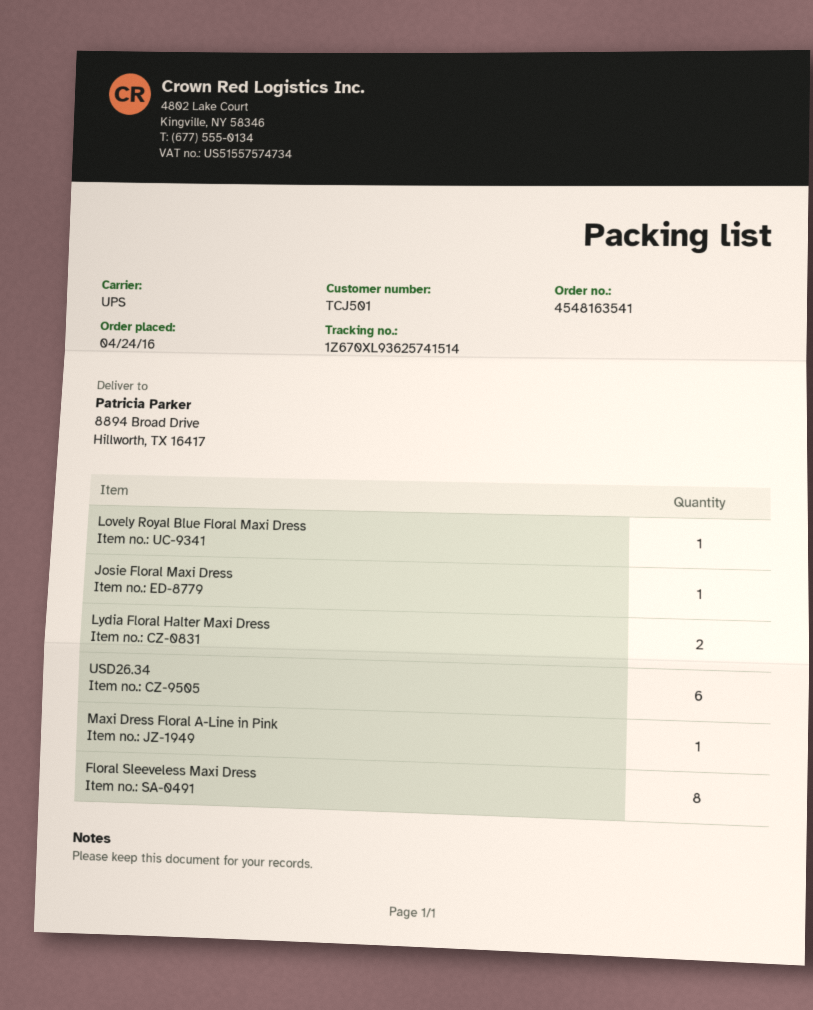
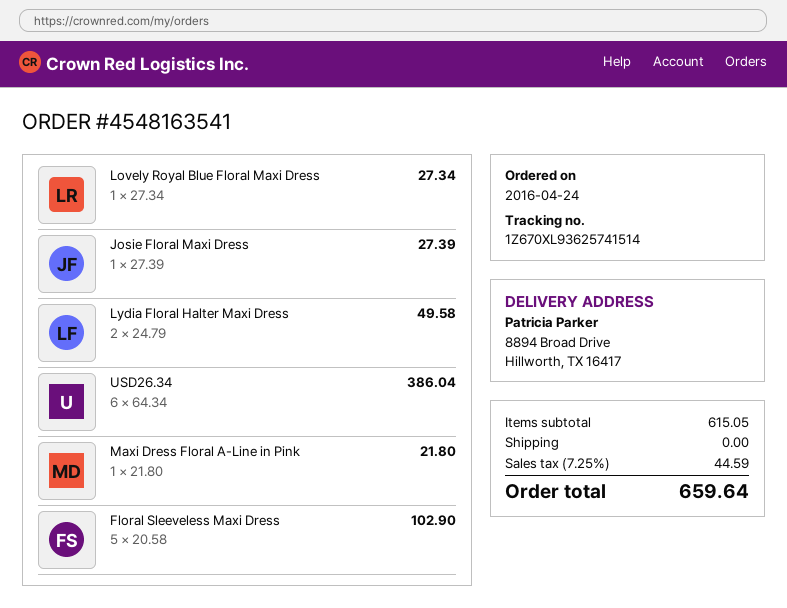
Floral Sleeveless Maxi Dress: 8 -> 5

